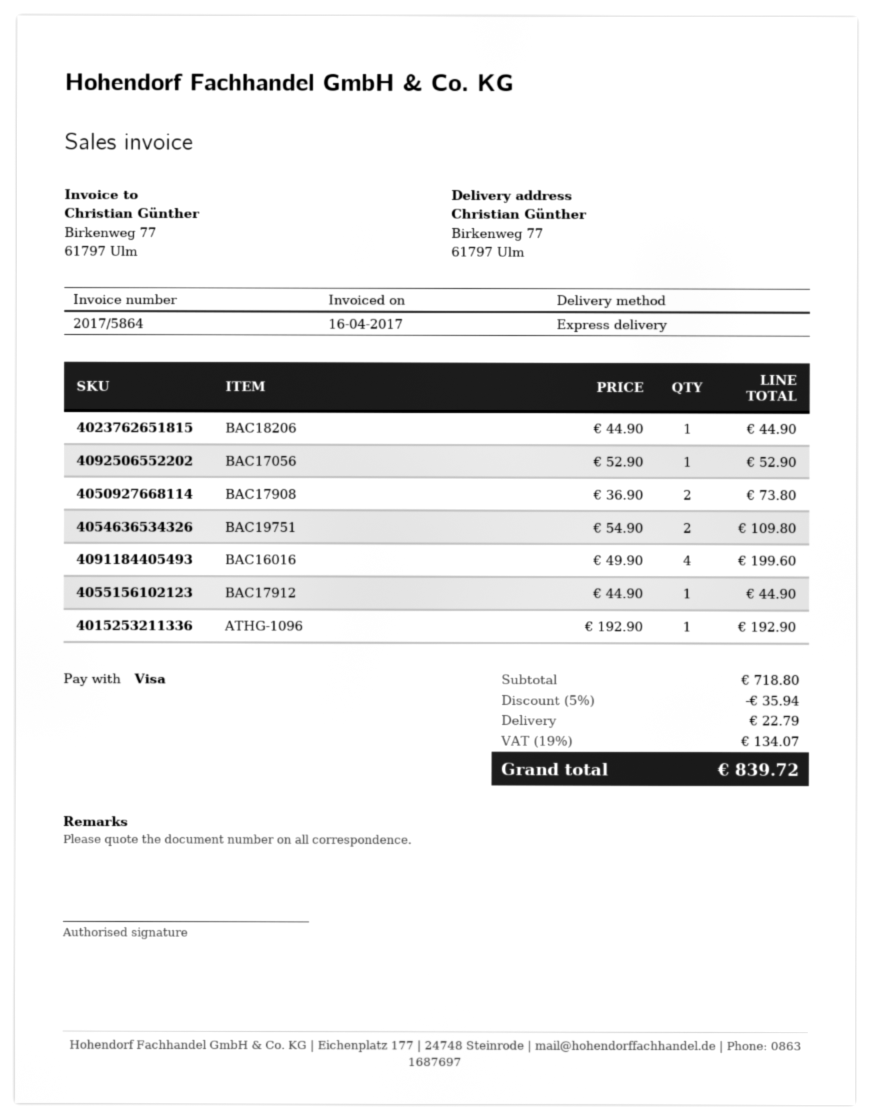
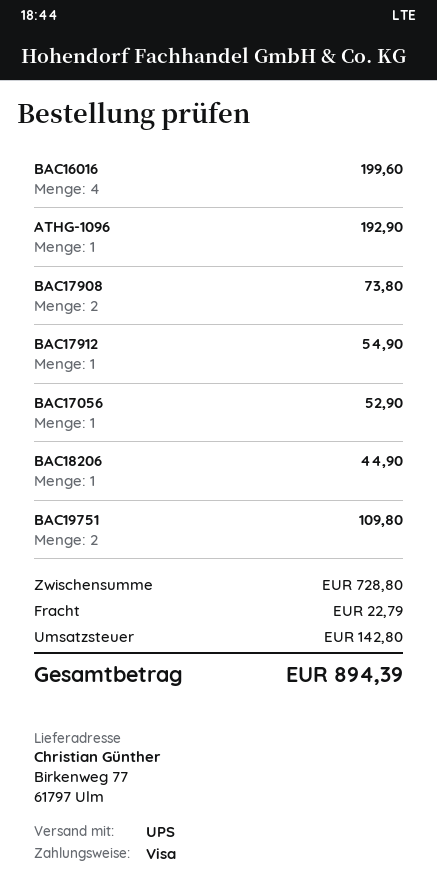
shipping method: express -> UPS
BAC17912: 1 for 44.90 -> 1 for 54.90
subtotal: 718.80 -> 728.80
discount: 5% = 35.94 -> none
tax: 134.07 -> 142.80
total: 839.72 -> 894.39

